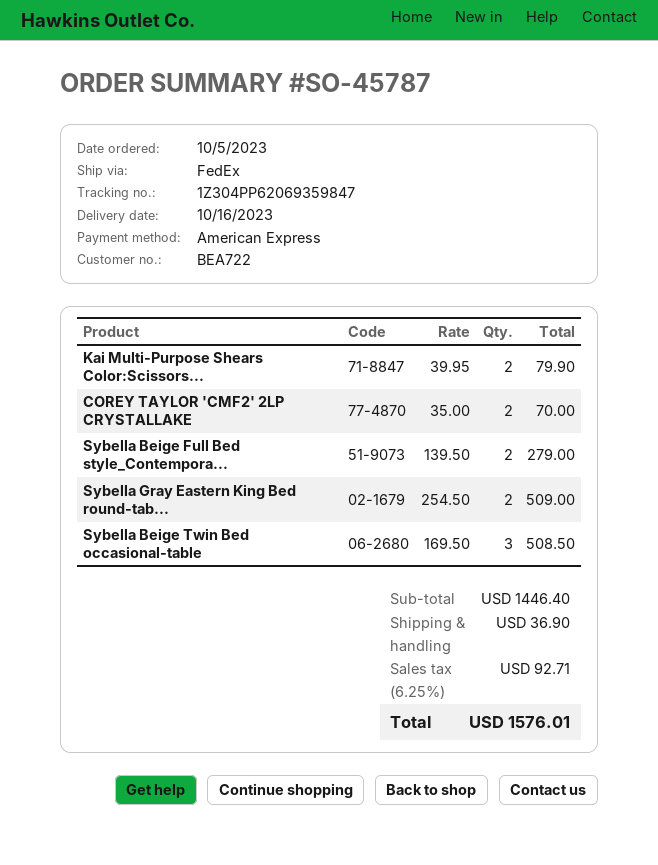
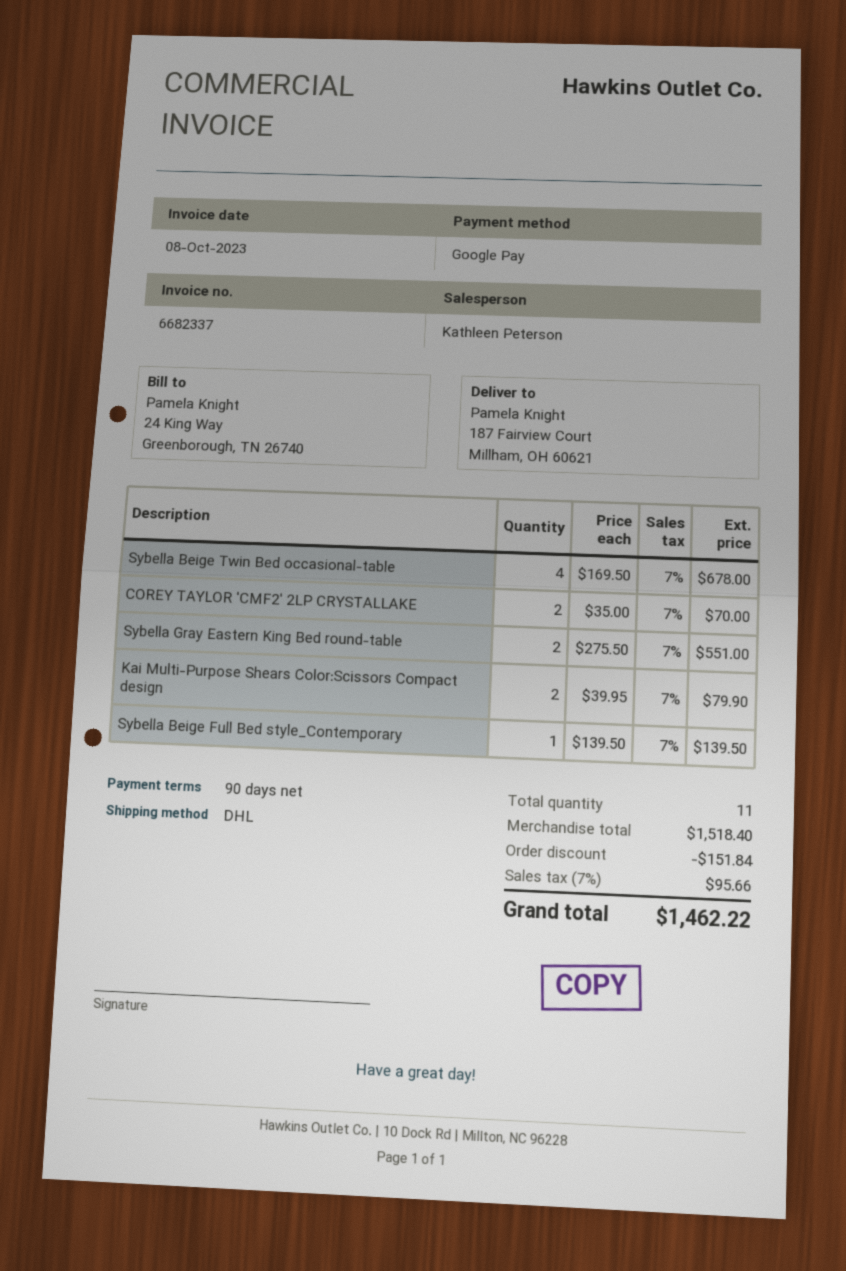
payment method: American Express -> Google Pay
shipping method: FedEx -> DHL
Sybella Beige Full Bed style_Contempora...: 2 x 139.50 = 279.00 -> 1 x 139.50 = 139.50
Sybella Gray Eastern King Bed round-tab...: 2 x 254.50 = 509.00 -> 2 x 275.50 = 551.00
Sybella Beige Twin Bed occasional-table: 3 x 169.50 = 508.50 -> 4 x 169.50 = 678.00
subtotal: 1446.40 -> 1518.40
discount: none -> 151.84
shipping: 36.90 -> none
tax: 6.25% = 92.71 -> 7% = 95.66
total: 1576.01 -> 1462.22

